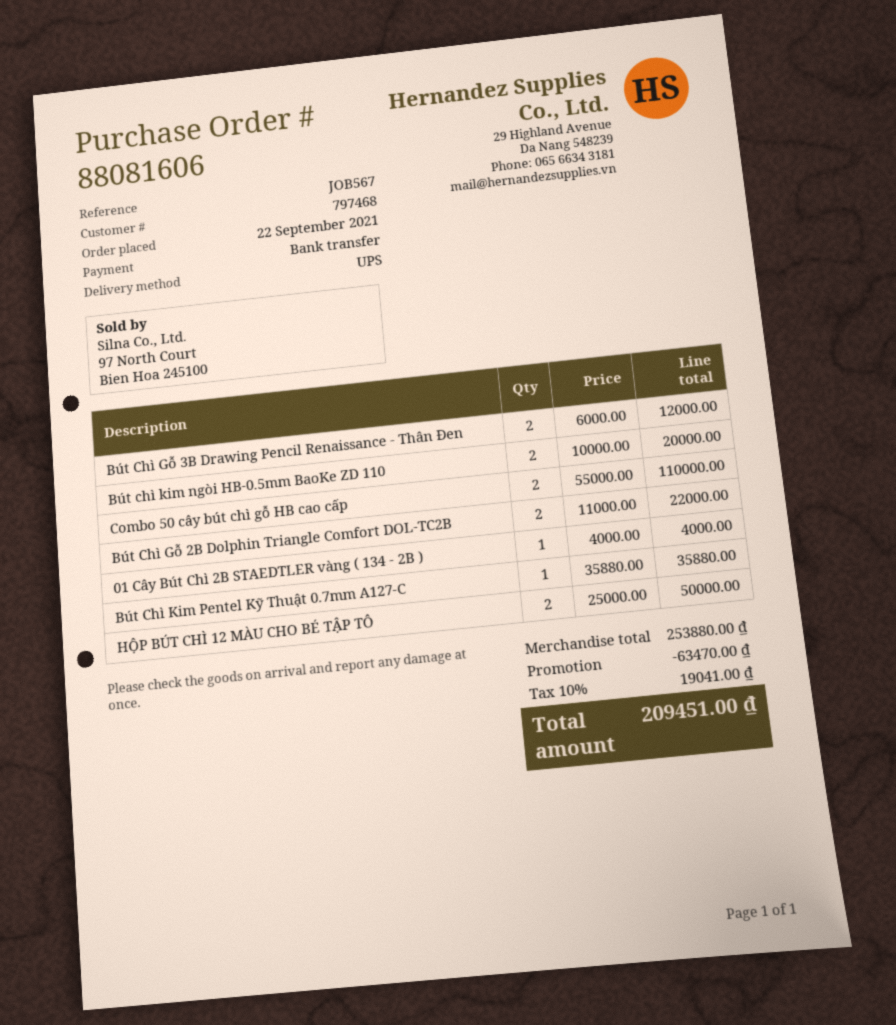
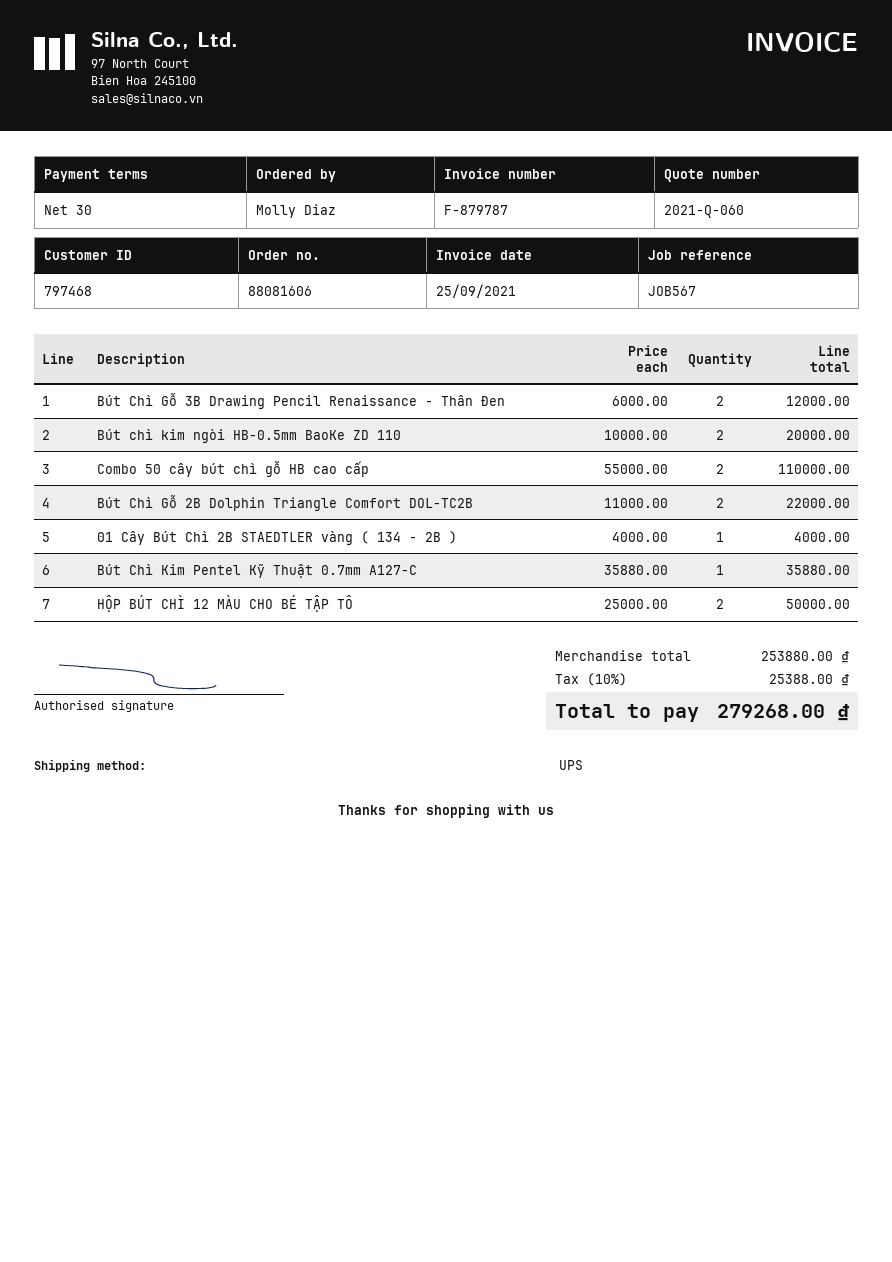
discount: 63470.00 -> none
tax: 10% = 19041.00 -> 10% = 25388.00
total: 209451.00 -> 279268.00

